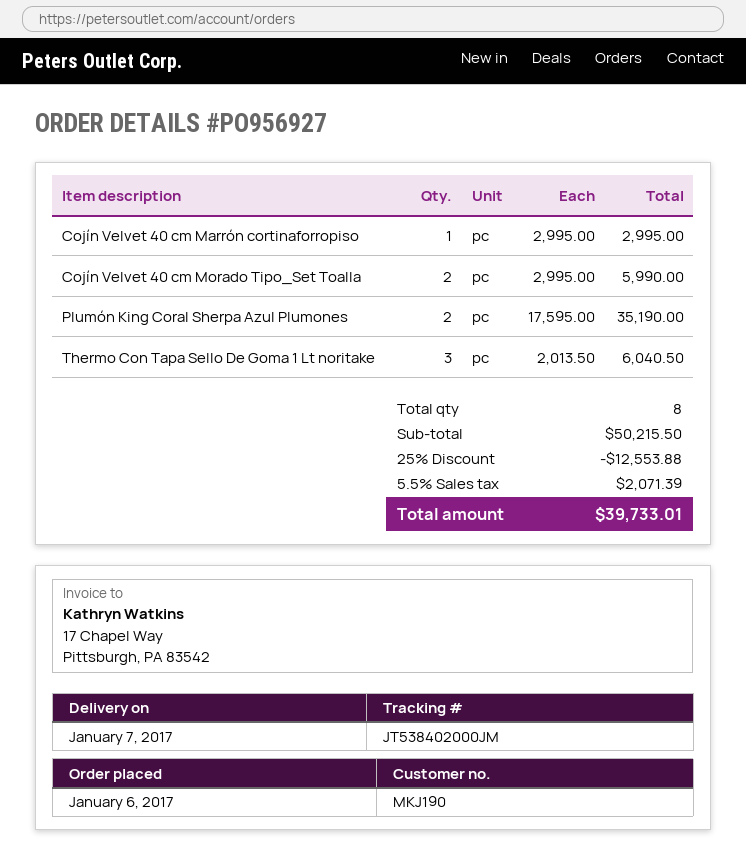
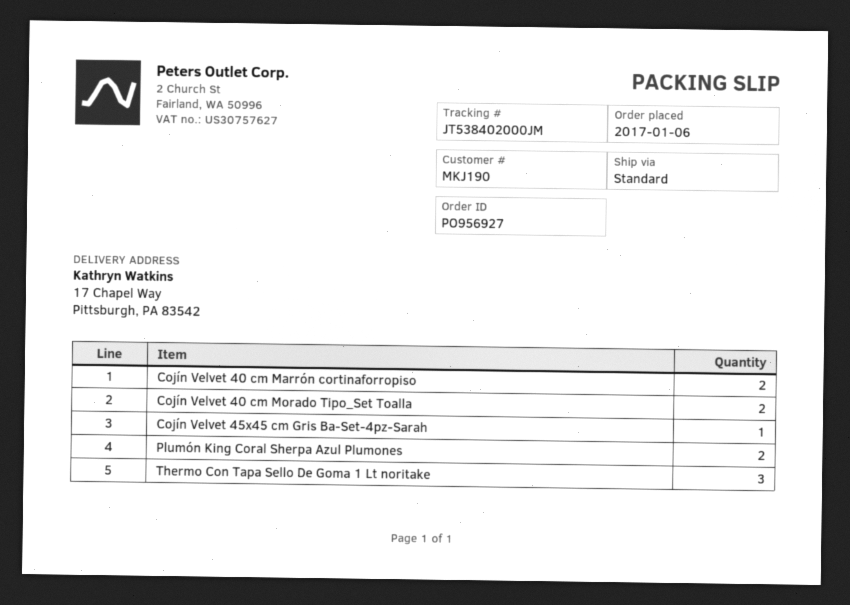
Cojín Velvet 40 cm Marrón cortinaforropiso: 1 -> 2
Cojín Velvet 45x45 cm Gris Ba-Set-4pz-Sarah: none -> 1

